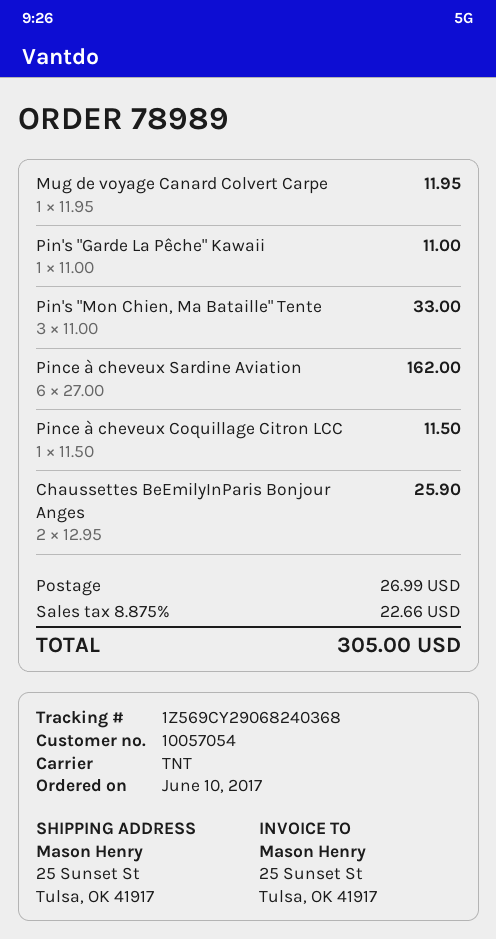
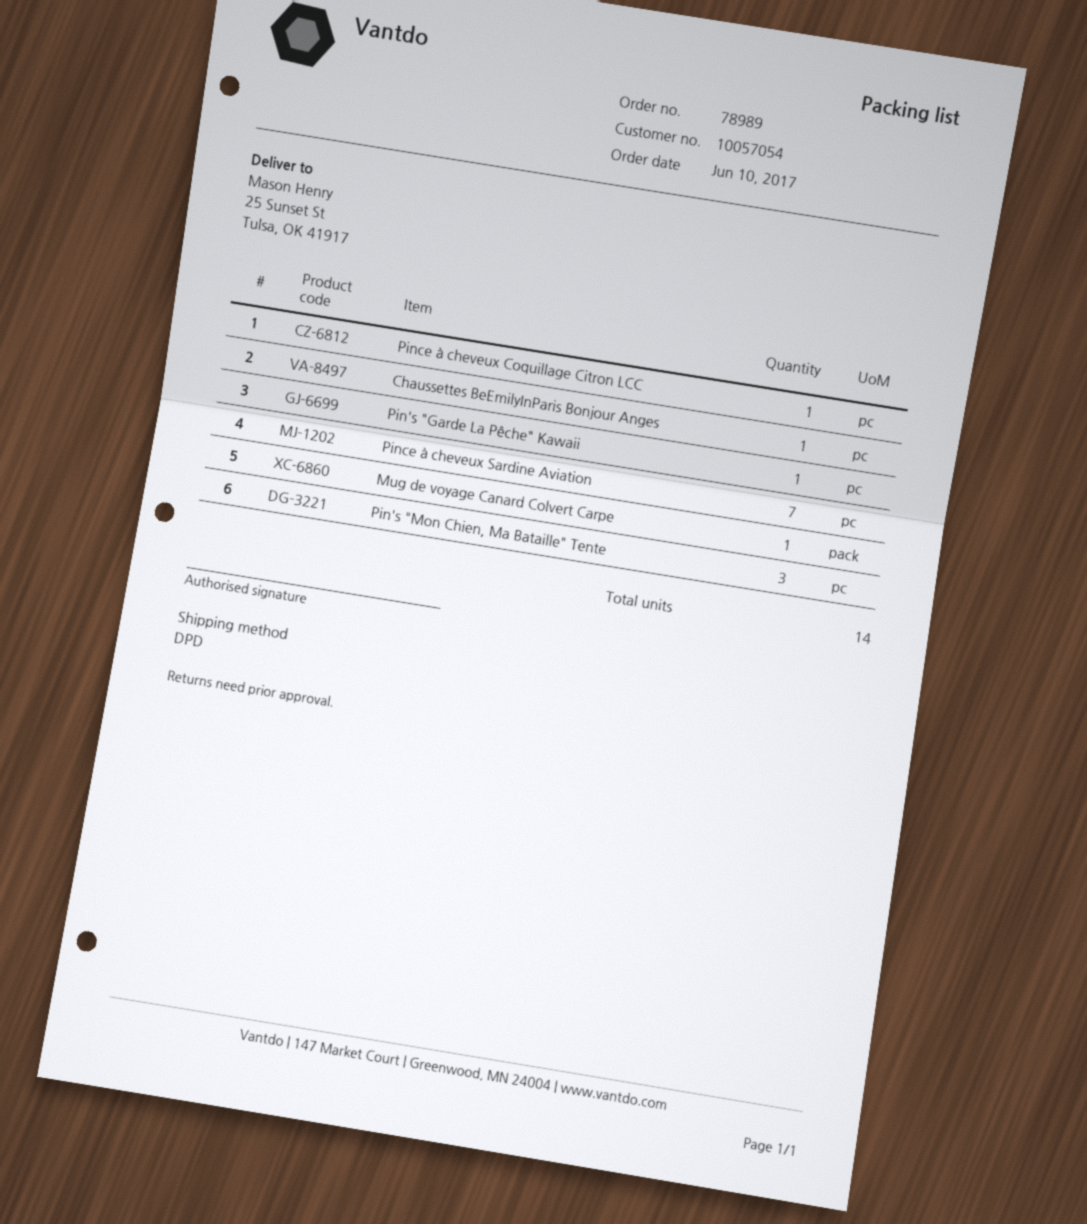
shipping method: TNT -> DPD
Pince à cheveux Sardine Aviation: 6 -> 7
Chaussettes BeEmilyInParis Bonjour Anges: 2 -> 1

